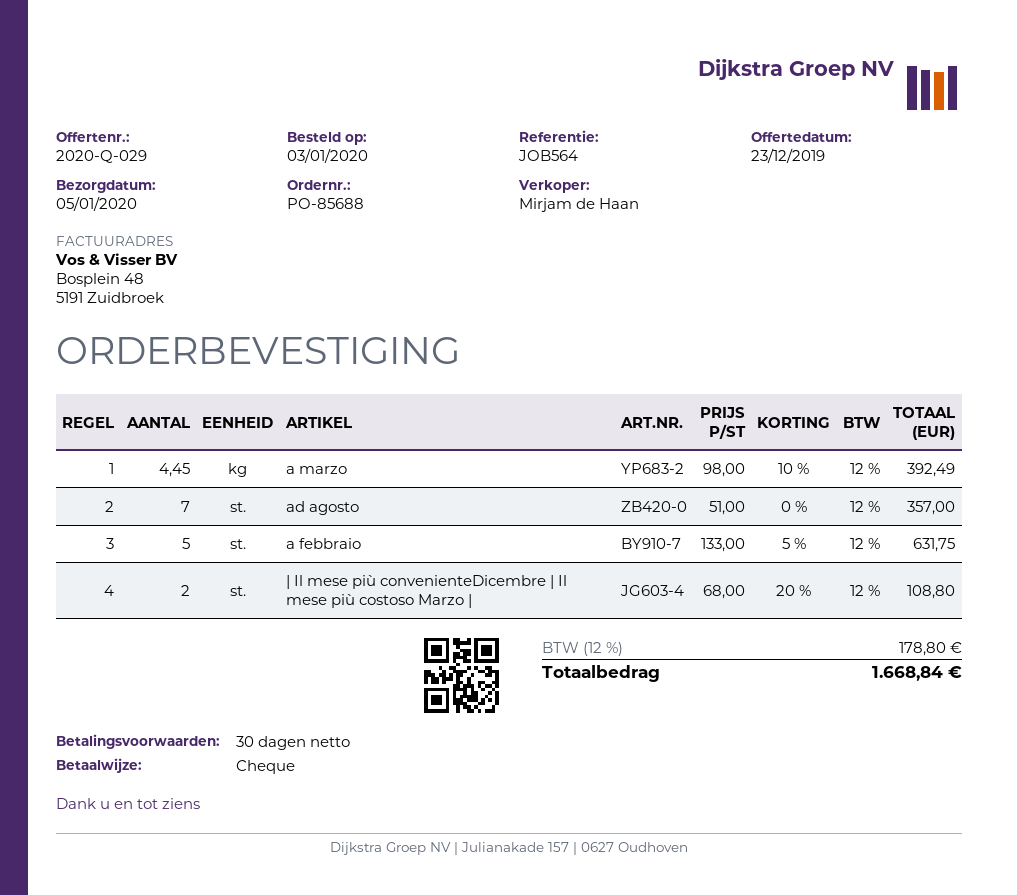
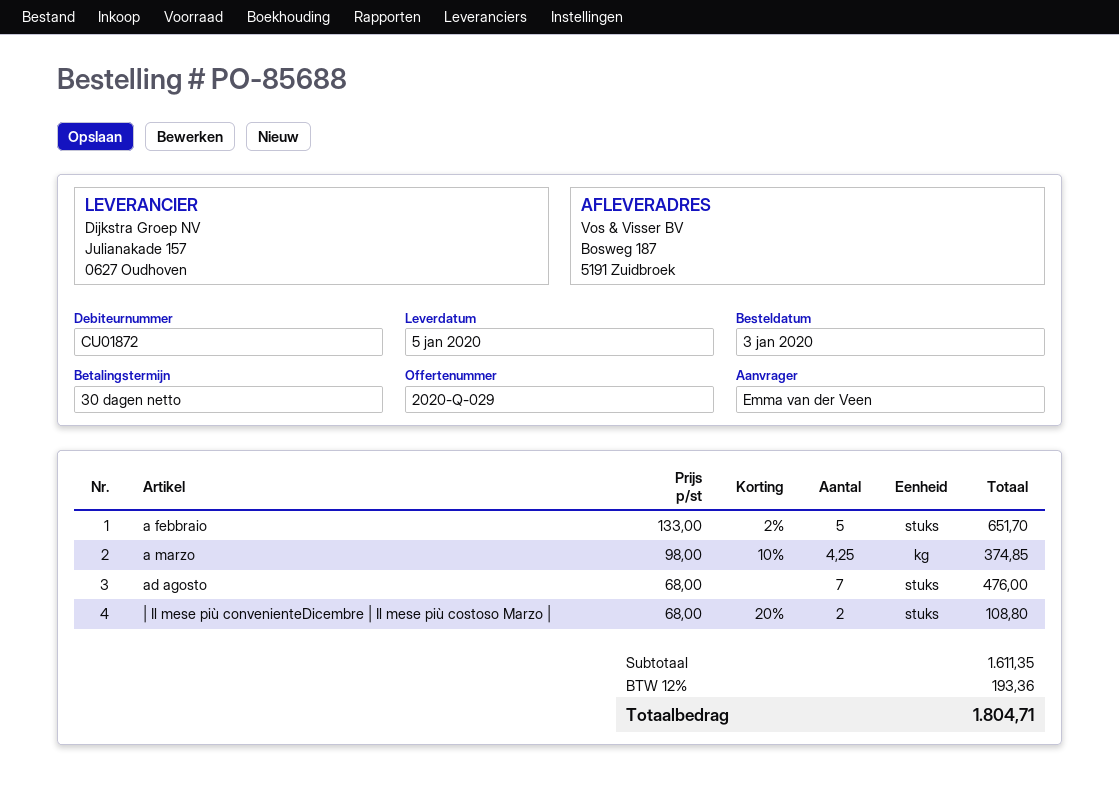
a marzo: 4.45 x 98.00 - 10% = 392.49 -> 4.25 x 98.00 - 10% = 374.85
ad agosto: 7 x 51.00 = 357.00 -> 7 x 68.00 = 476.00
a febbraio: 5 x 133.00 - 5% = 631.75 -> 5 x 133.00 - 2% = 651.70
tax: 12% = 178.80 -> 12% = 193.36
total: 1668.84 -> 1804.71

